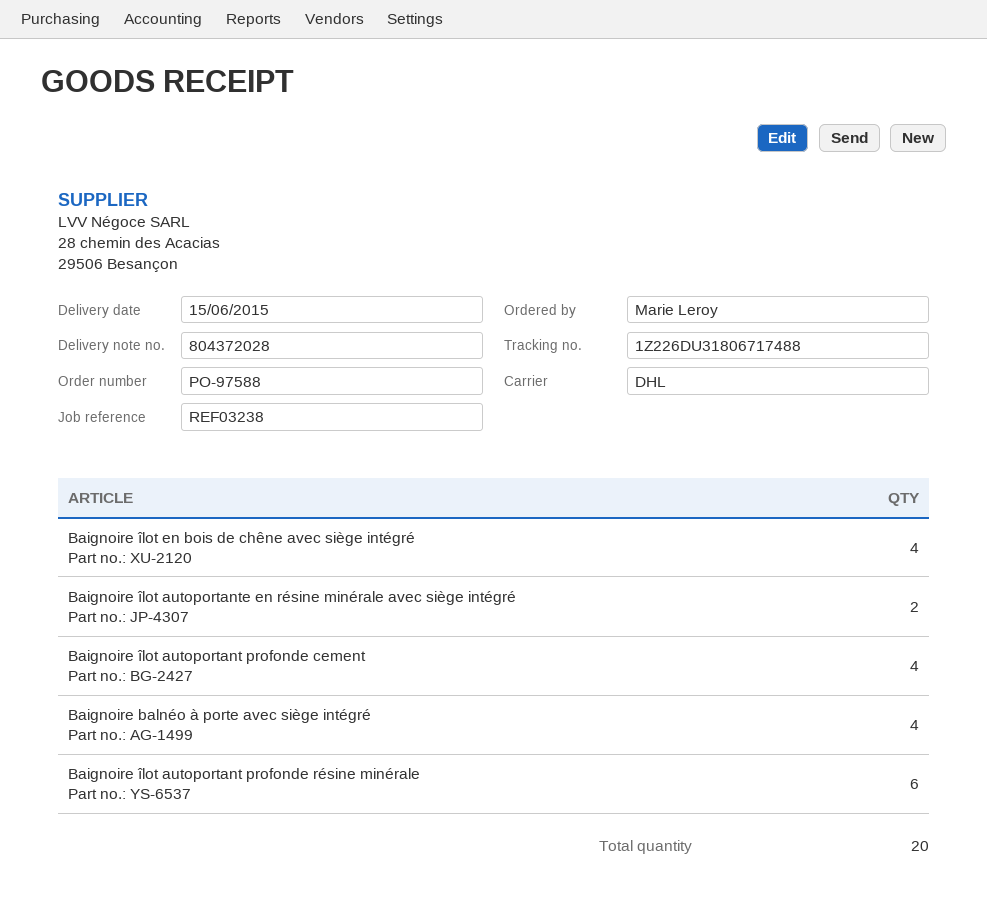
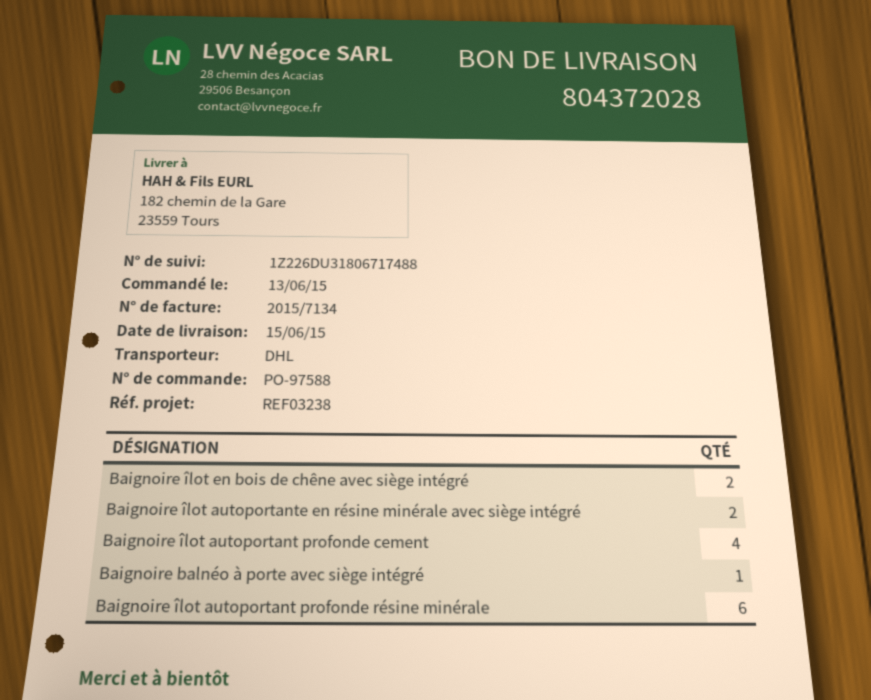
Baignoire îlot en bois de chêne avec siège intégré: 4 -> 2
Baignoire balnéo à porte avec siège intégré: 4 -> 1

